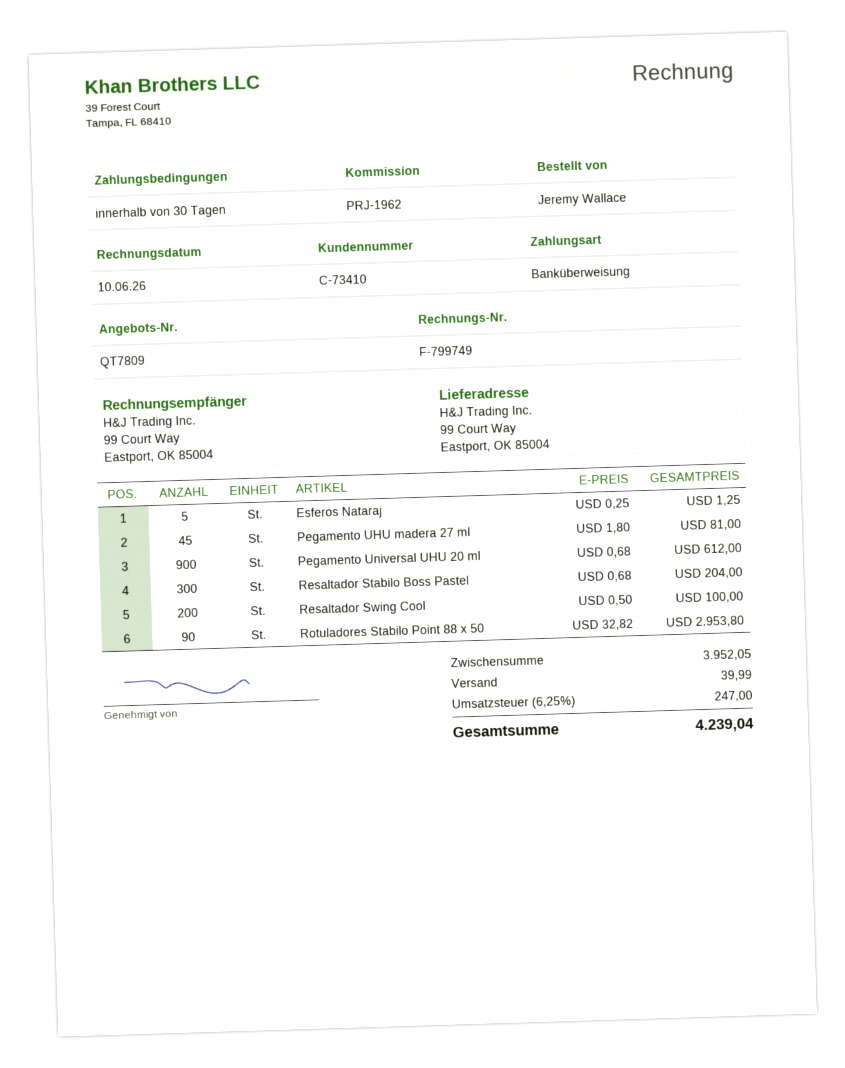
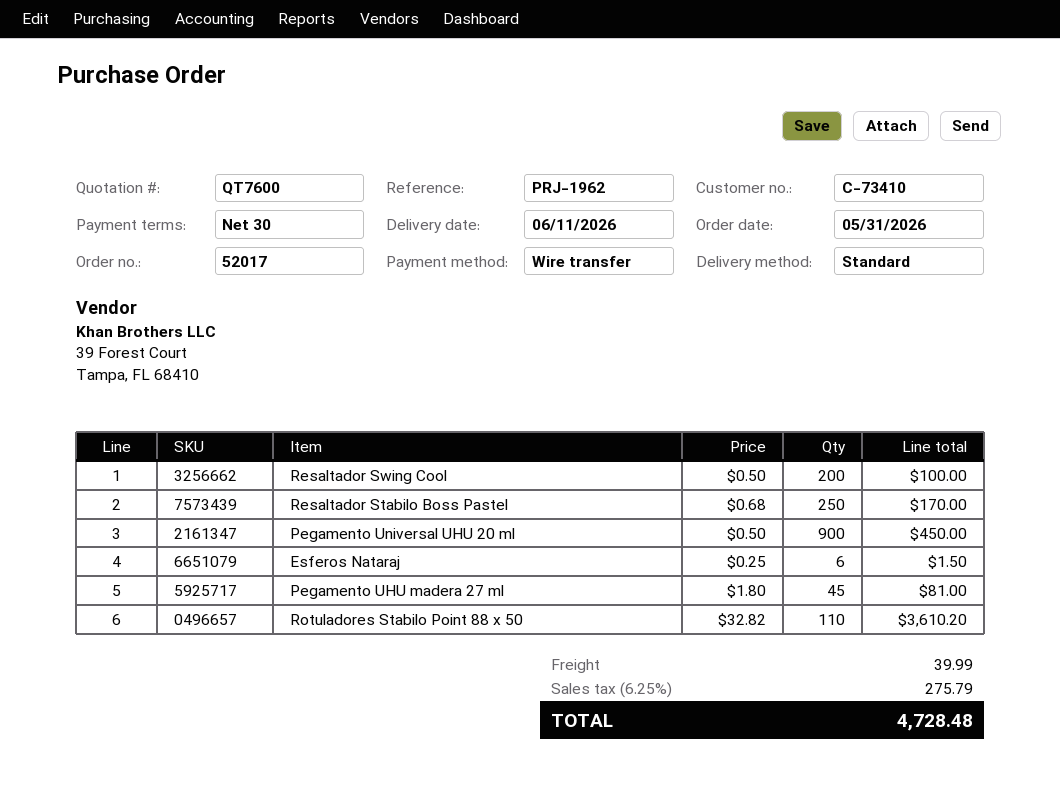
quote number: QT7809 -> QT7600
Esferos Nataraj: 5 x 0.25 = 1.25 -> 6 x 0.25 = 1.50
Pegamento Universal UHU 20 ml: 900 x 0.68 = 612.00 -> 900 x 0.50 = 450.00
Resaltador Stabilo Boss Pastel: 300 x 0.68 = 204.00 -> 250 x 0.68 = 170.00
Rotuladores Stabilo Point 88 x 50: 90 x 32.82 = 2953.80 -> 110 x 32.82 = 3610.20
tax: 6.25% = 247.00 -> 6.25% = 275.79
total: 4239.04 -> 4728.48

